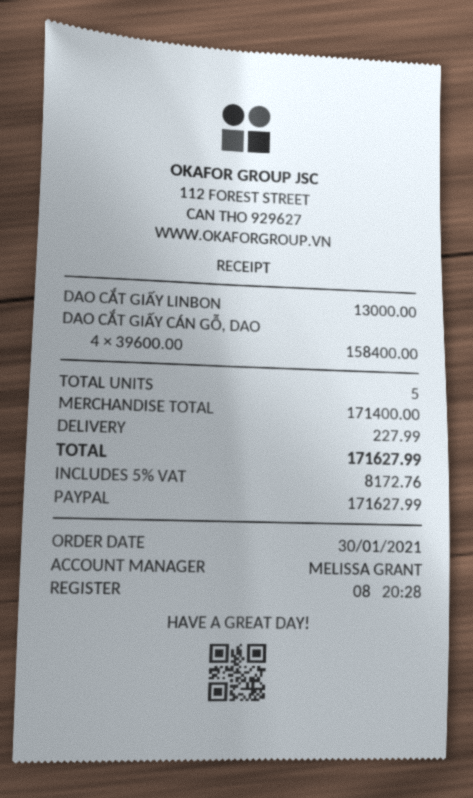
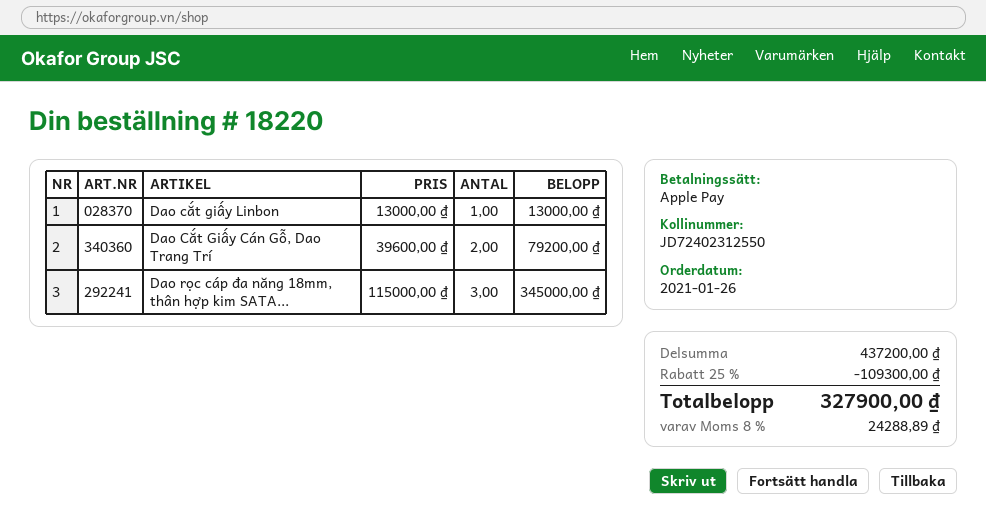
order date: 2021-01-30 -> 2021-01-26
payment method: PayPal -> Apple Pay
DAO CẮT GIẤY CÁN GỖ, DAO: 4 x 39600.00 = 158400.00 -> 2 x 39600.00 = 79200.00
Dao rọc cáp đa năng 18mm, thân hợp kim SATA...: none -> 3 x 115000.00 = 345000.00
subtotal: 171400.00 -> 437200.00
discount: none -> 25% = 109300.00
shipping: 227.99 -> none
tax: 5% = 8172.76 -> 8% = 24288.89
total: 171627.99 -> 327900.00

